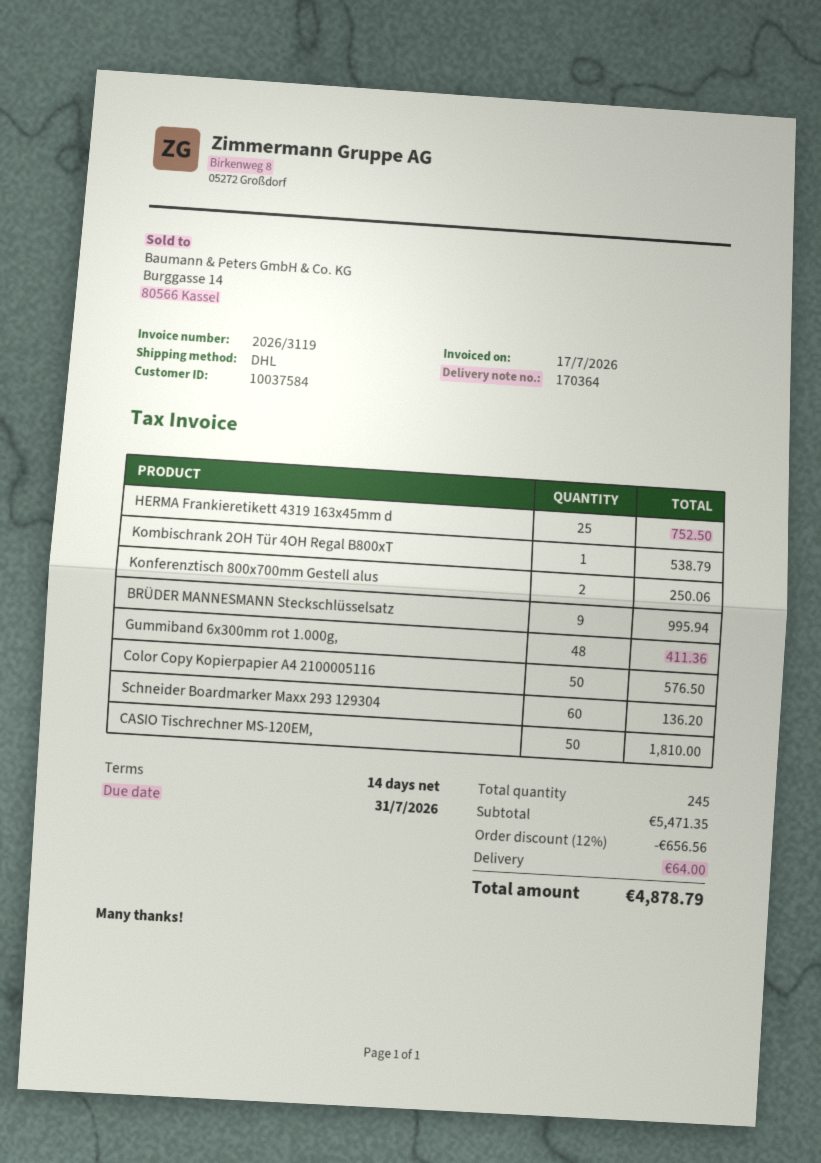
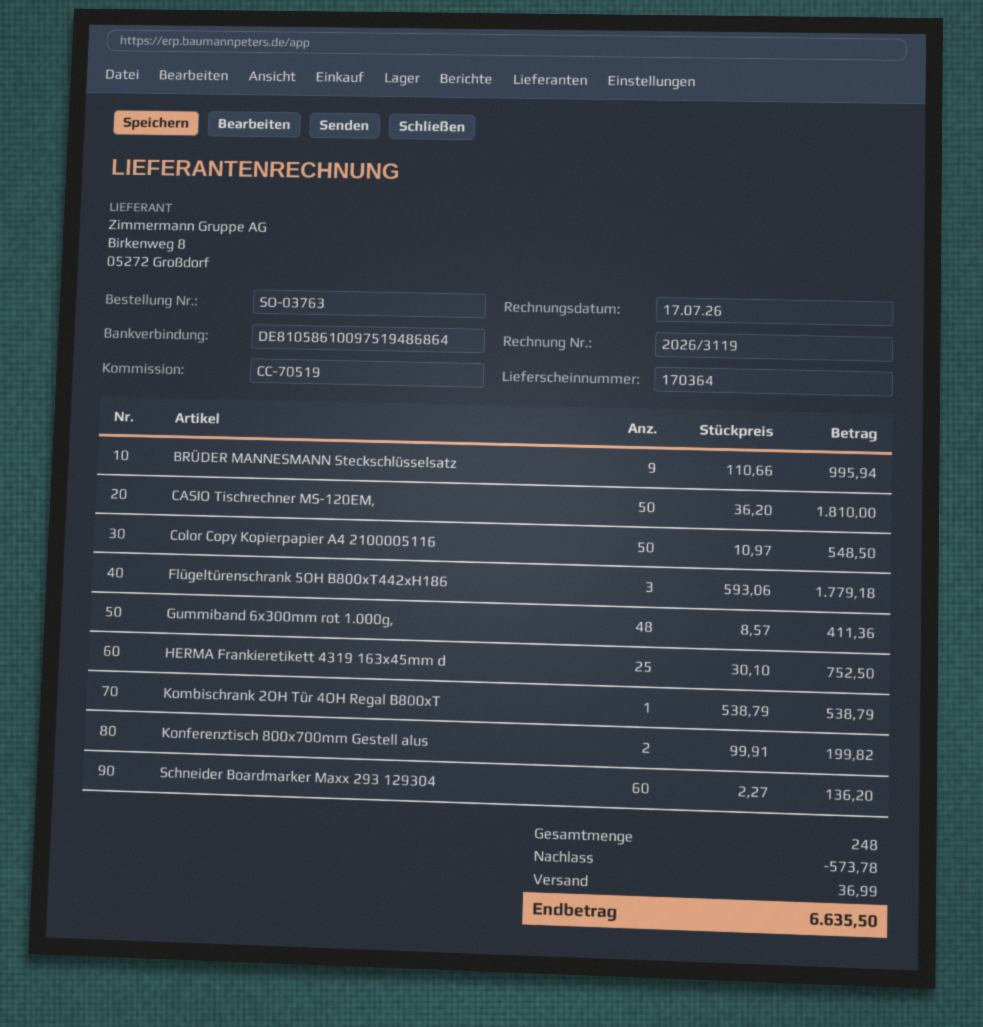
Konferenztisch 800x700mm Gestell alus: 2 for 250.06 -> 2 for 199.82
Color Copy Kopierpapier A4 2100005116: 50 for 576.50 -> 50 for 548.50
Flügeltürenschrank 5OH B800xT442xH186: none -> 3 for 1779.18
total quantity: 245 -> 248
discount: 656.56 -> 573.78
shipping: 64.00 -> 36.99
total: 4878.79 -> 6635.50

